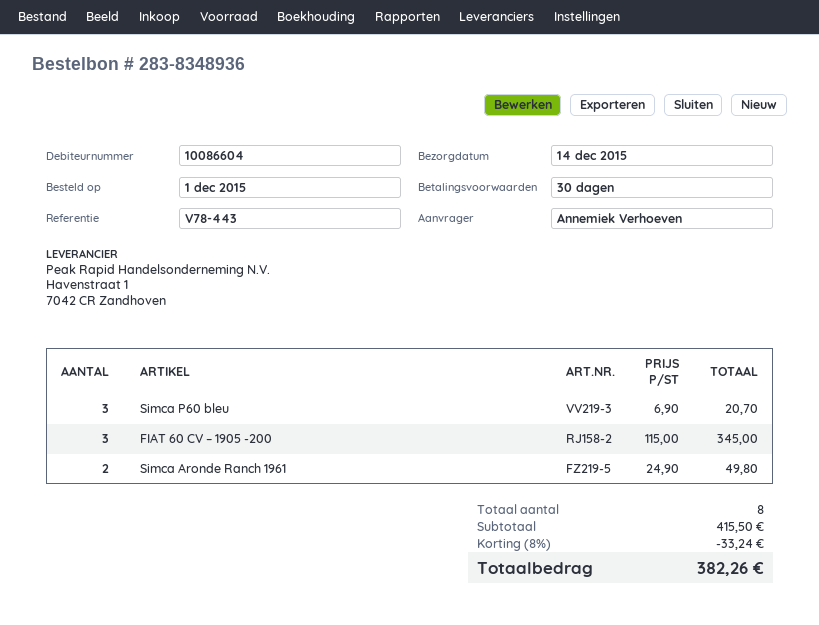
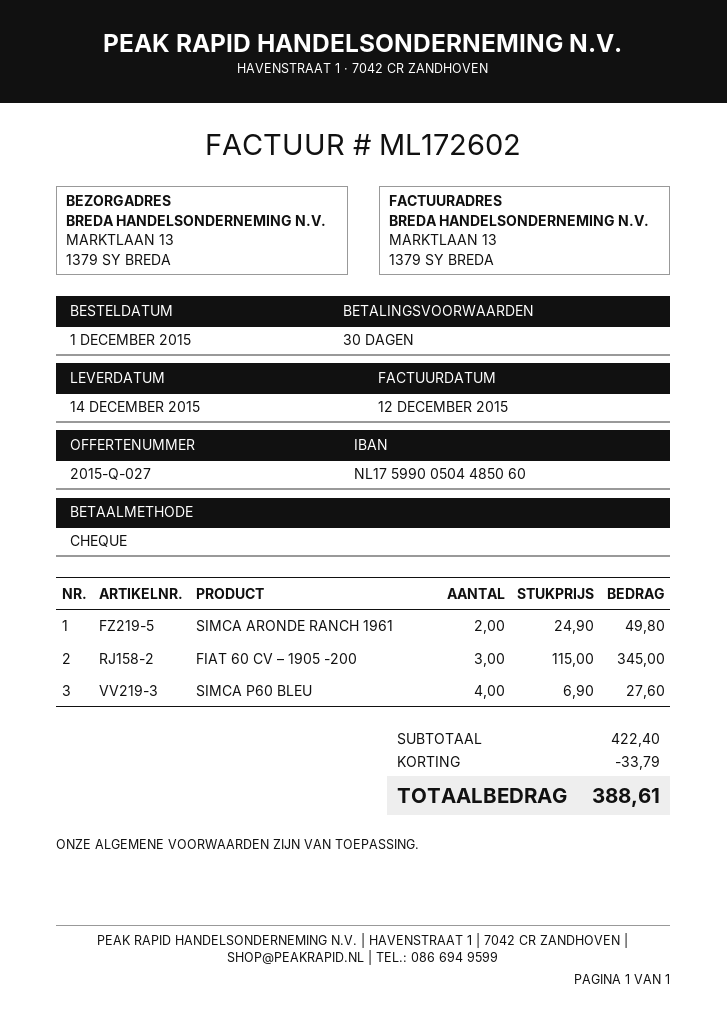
Simca P60 bleu: 3 x 6.90 = 20.70 -> 4 x 6.90 = 27.60
subtotal: 415.50 -> 422.40
discount: 33.24 -> 33.79
total: 382.26 -> 388.61

